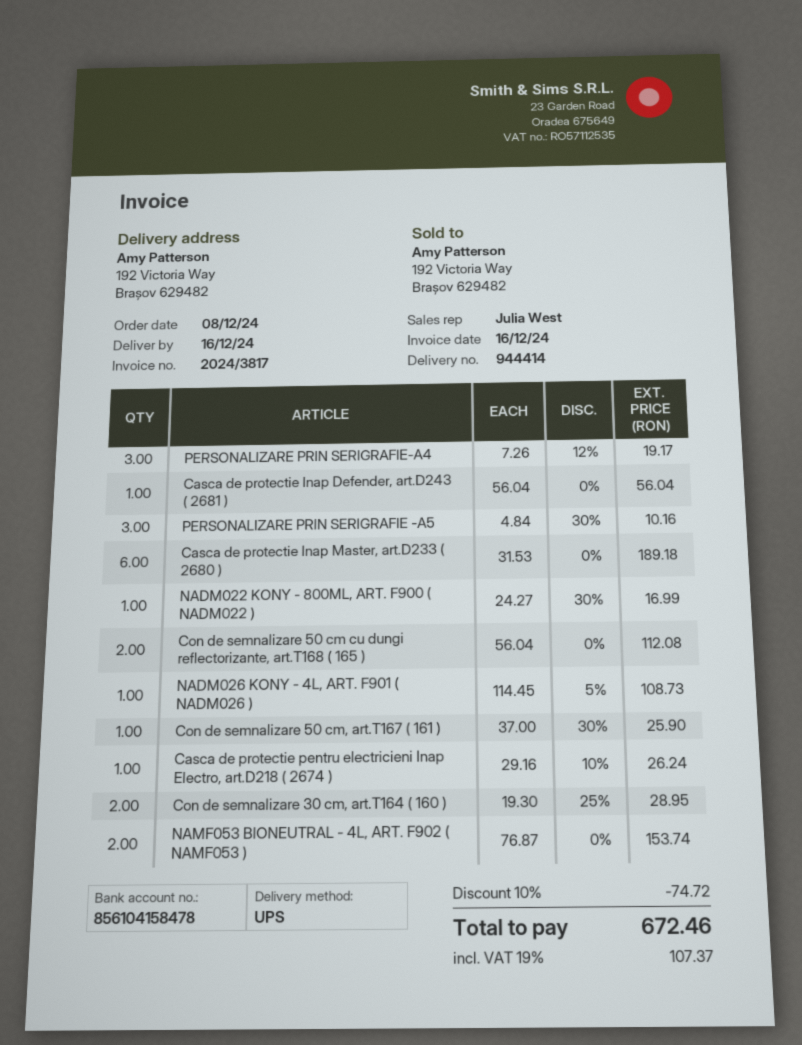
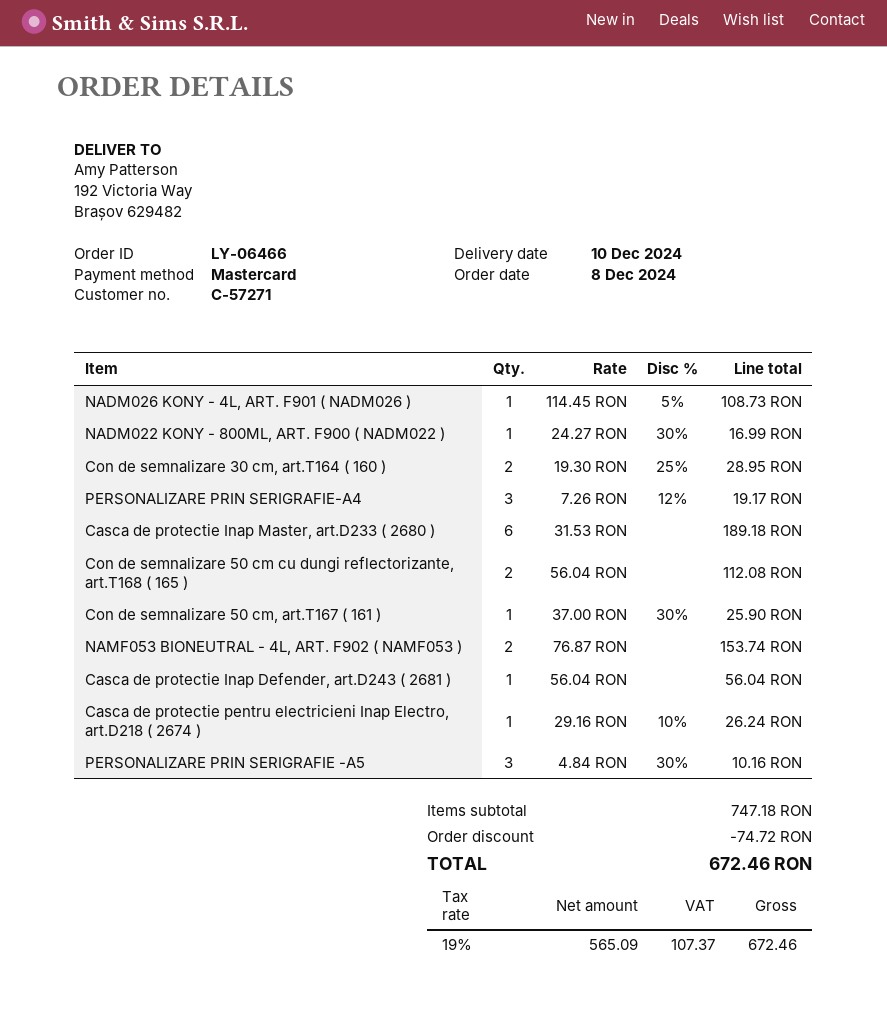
delivery date: 2024-12-16 -> 2024-12-10

